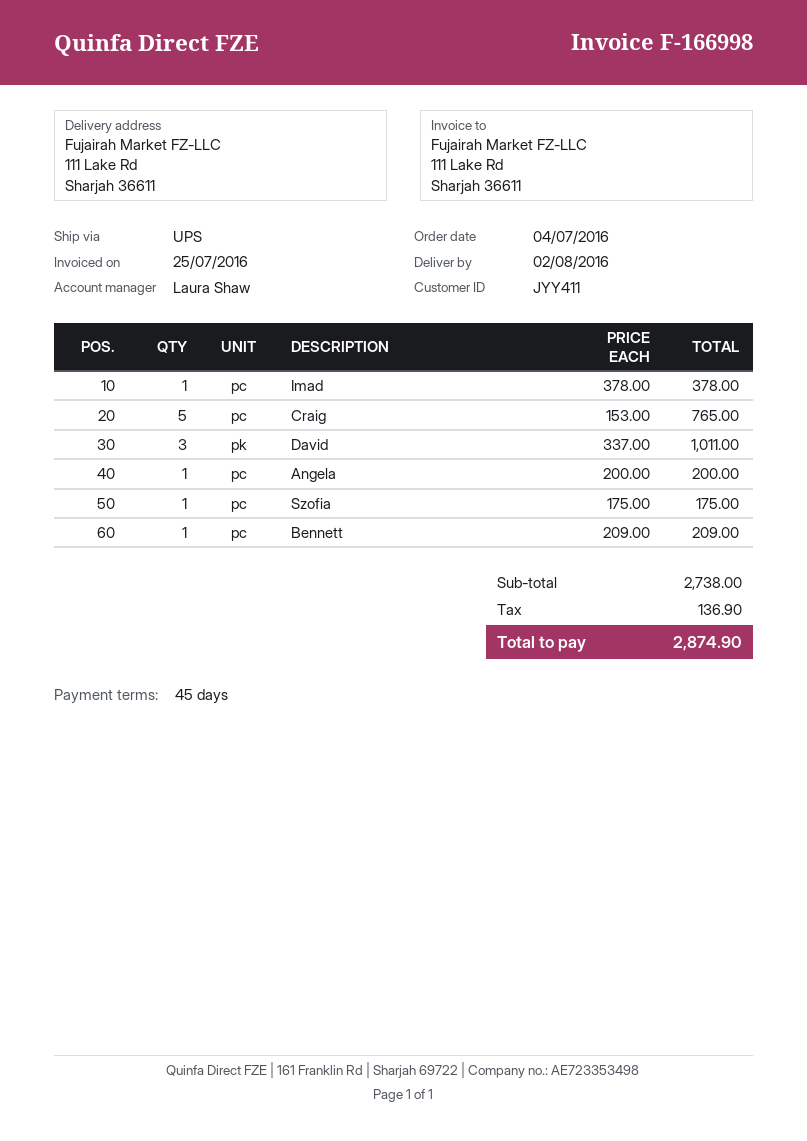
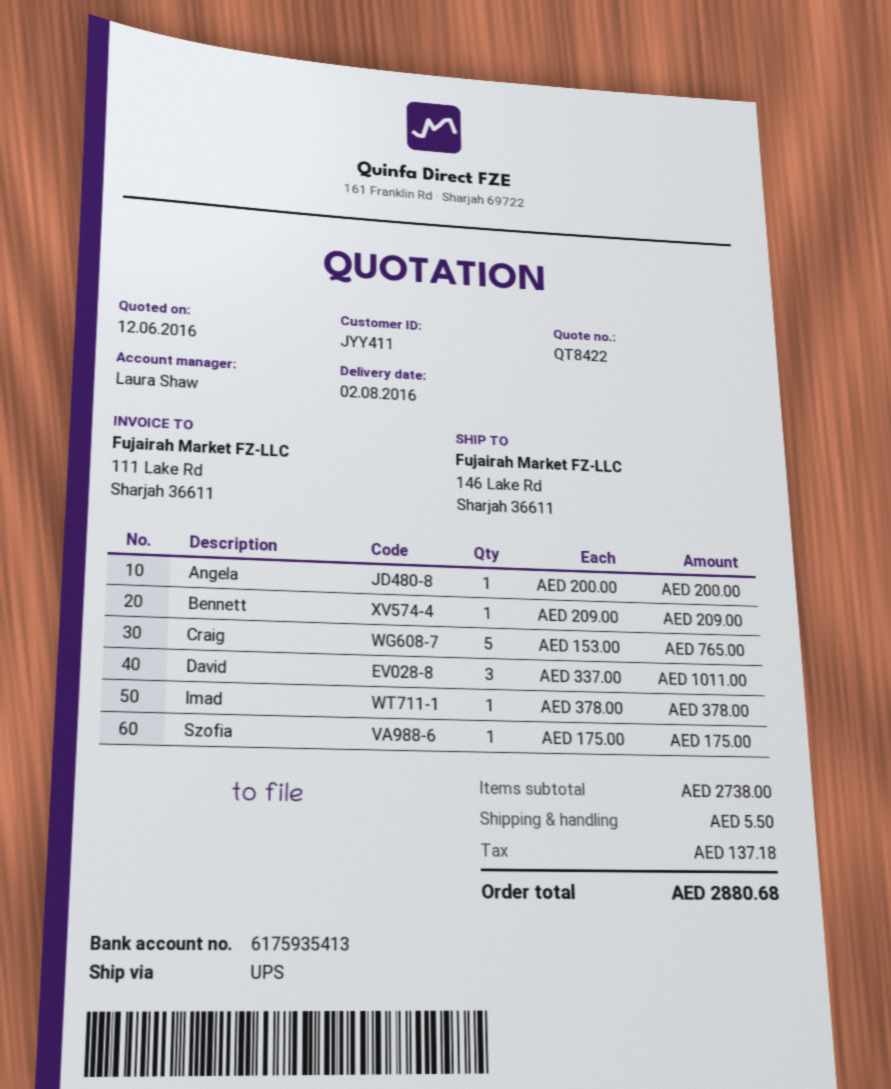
ship to: 111 Lake Rd, Sharjah 36611 -> 146 Lake Rd, Sharjah 36611
shipping: none -> 5.50
tax: 136.90 -> 137.18
total: 2874.90 -> 2880.68

